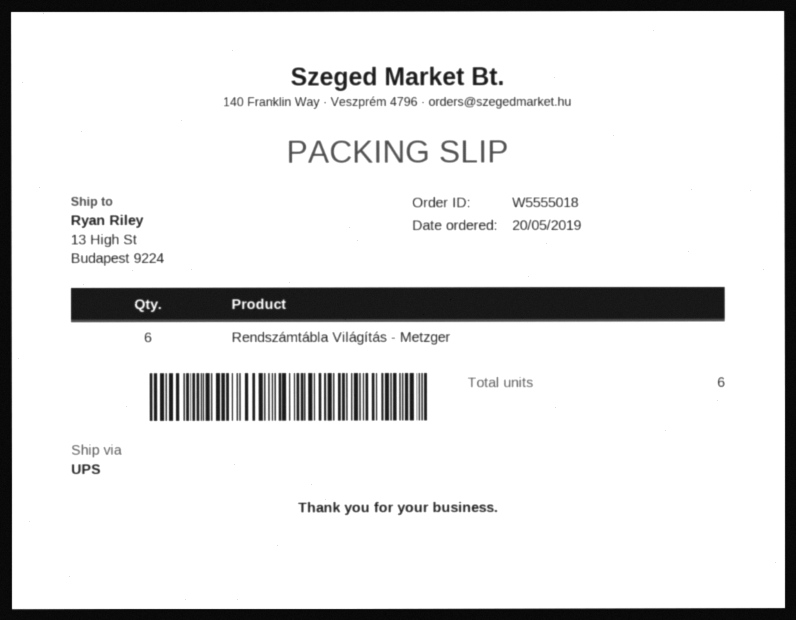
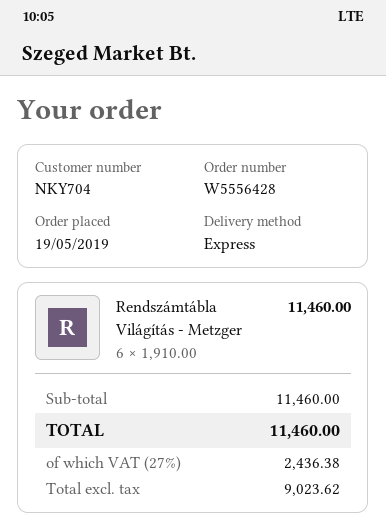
order number: W5555018 -> W5556428
order date: 2019-05-20 -> 2019-05-19
shipping method: UPS -> express

